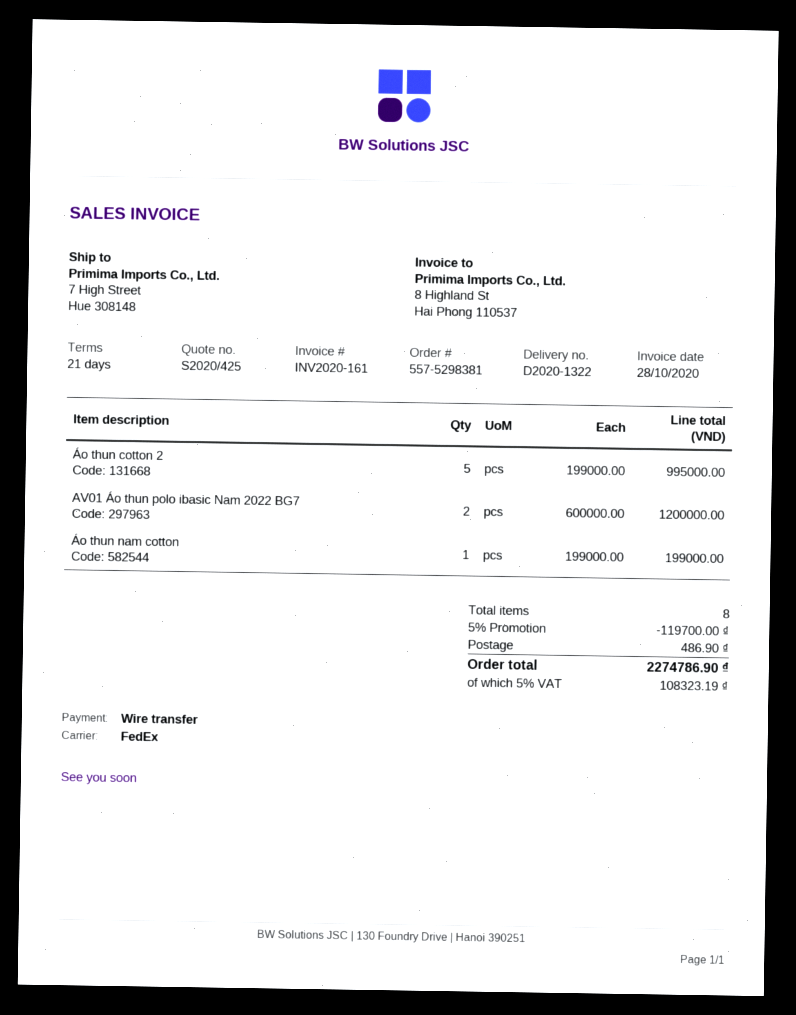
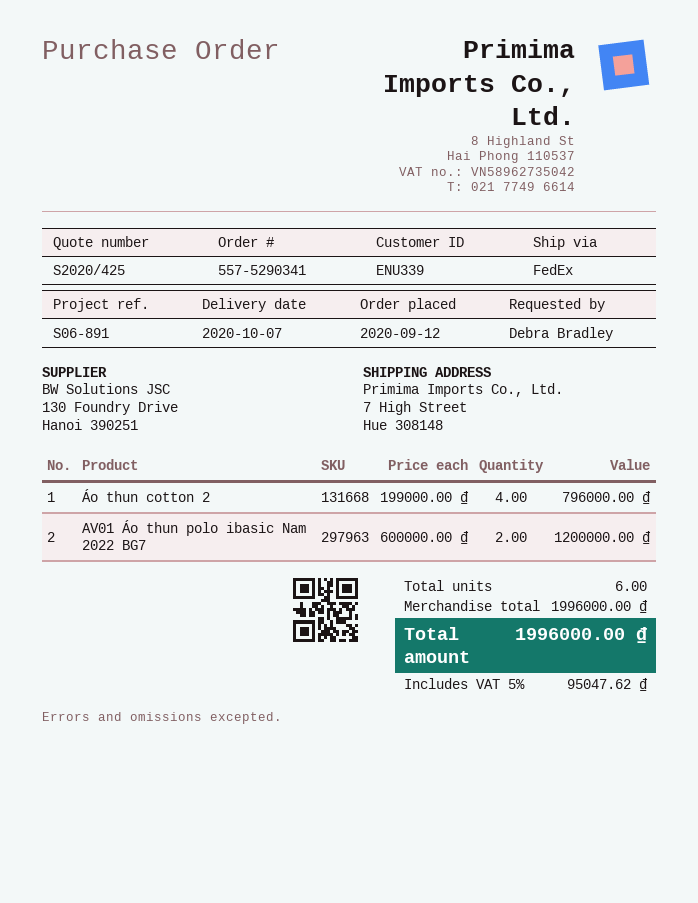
order number: 557-5298381 -> 557-5290341
Áo thun cotton 2: 5 x 199000.00 = 995000.00 -> 4 x 199000.00 = 796000.00
Áo thun nam cotton: 1 x 199000.00 = 199000.00 -> none
total quantity: 8 -> 6
discount: 5% = 119700.00 -> none
shipping: 486.90 -> none
tax: 5% = 108323.19 -> 5% = 95047.62
total: 2274786.90 -> 1996000.00

